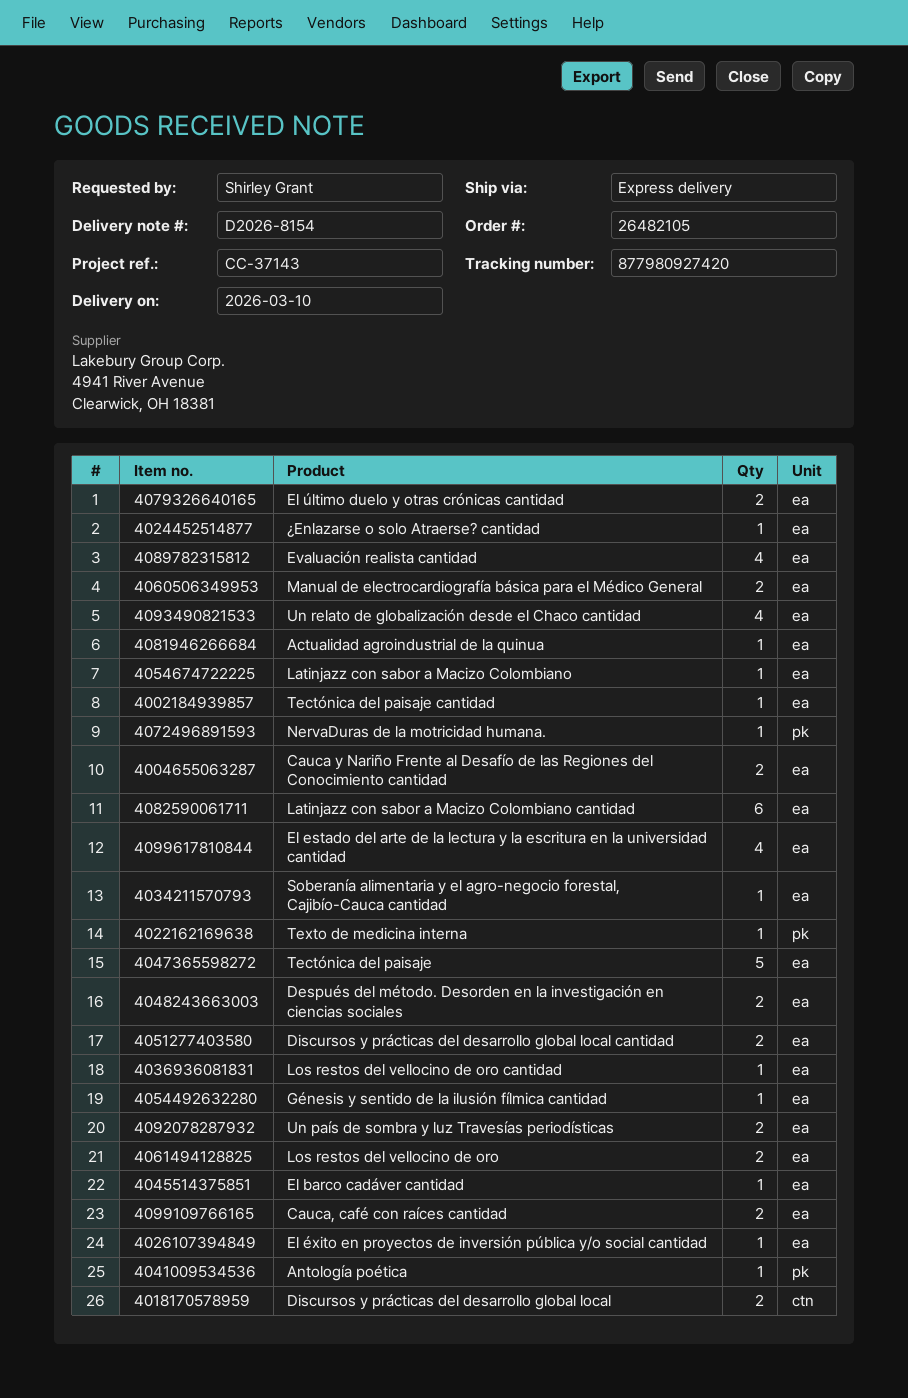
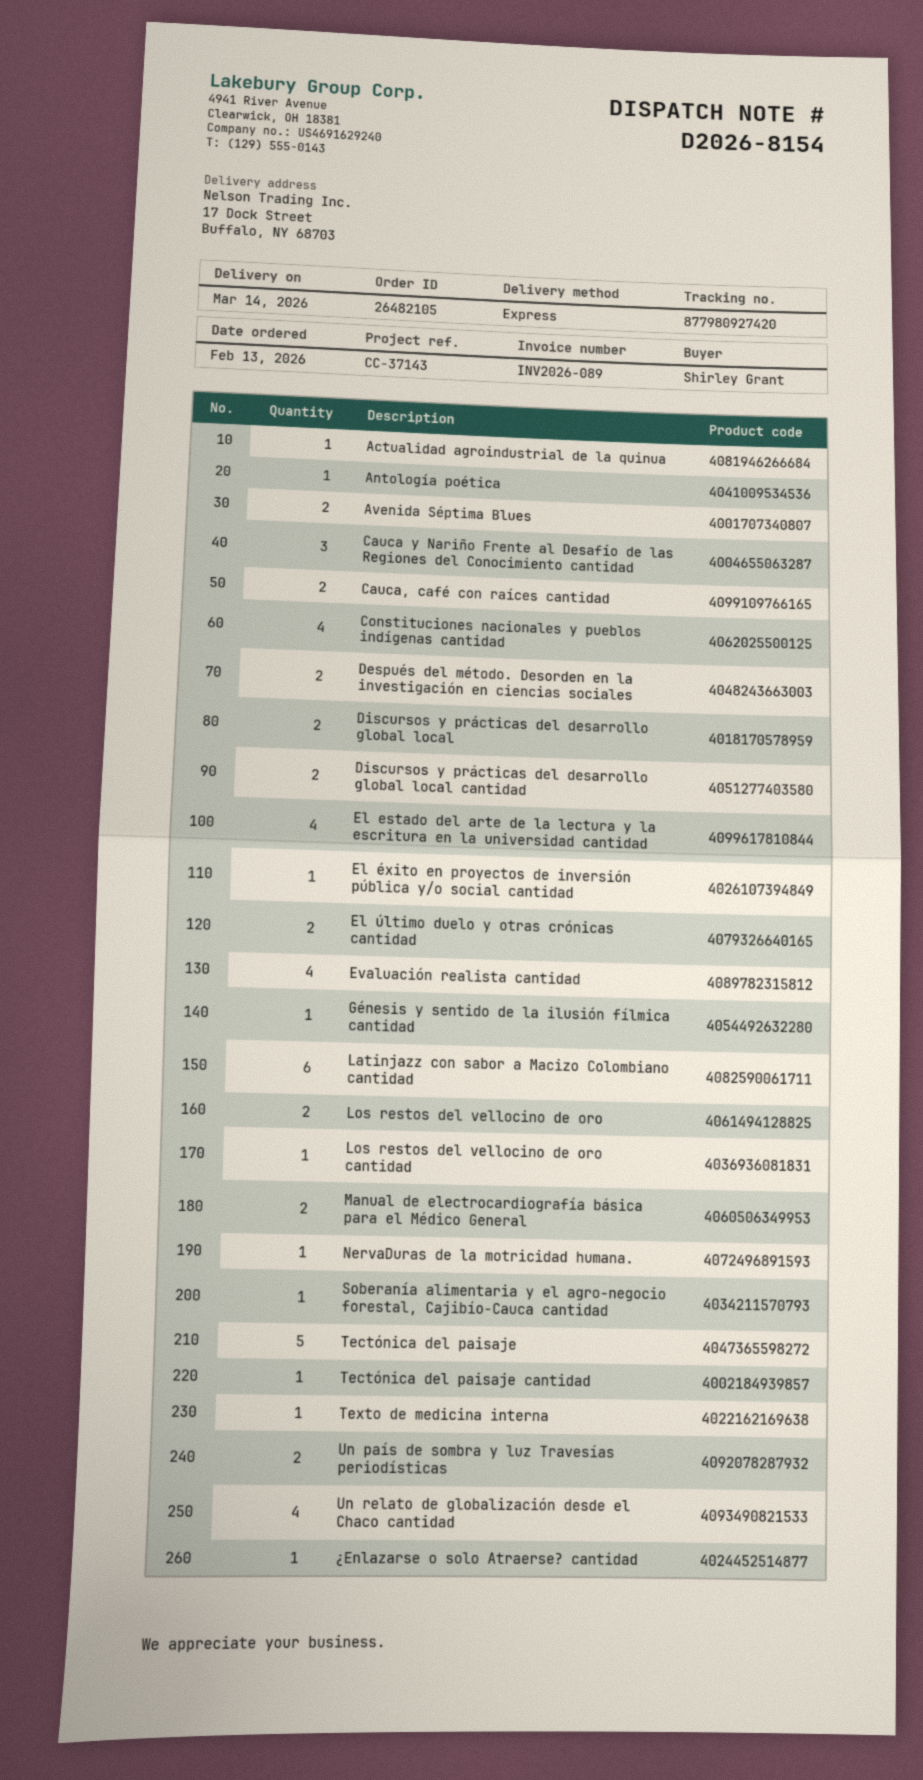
delivery date: 2026-03-10 -> 2026-03-14
Latinjazz con sabor a Macizo Colombiano: 1 -> none
Cauca y Nariño Frente al Desafío de las Regiones del Conocimiento cantidad: 2 -> 3
El barco cadáver cantidad: 1 -> none
Avenida Séptima Blues: none -> 2
Constituciones nacionales y pueblos indígenas cantidad: none -> 4

